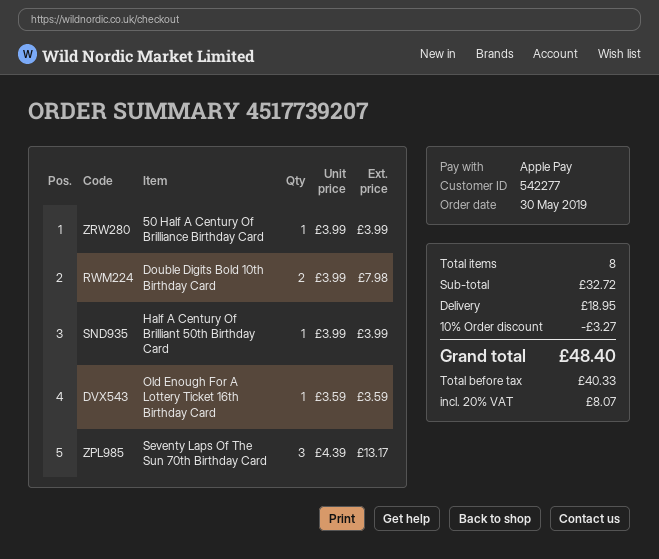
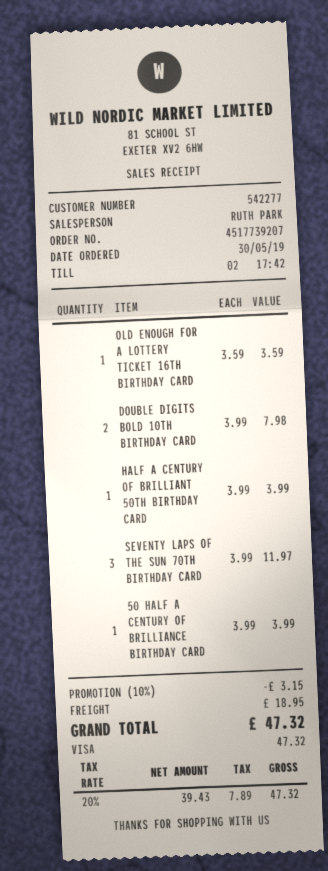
payment method: Apple Pay -> Visa
Seventy Laps Of The Sun 70th Birthday Card: 3 x 4.39 = 13.17 -> 3 x 3.99 = 11.97
discount: 10% = 3.27 -> 10% = 3.15
net: 40.33 -> 39.43
tax: 20% = 8.07 -> 20% = 7.89
total: 48.40 -> 47.32

